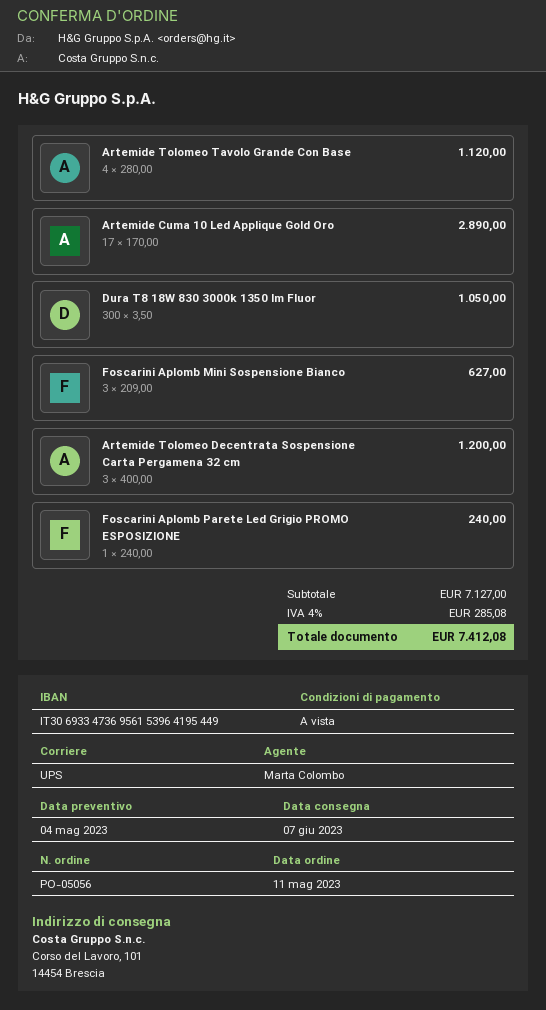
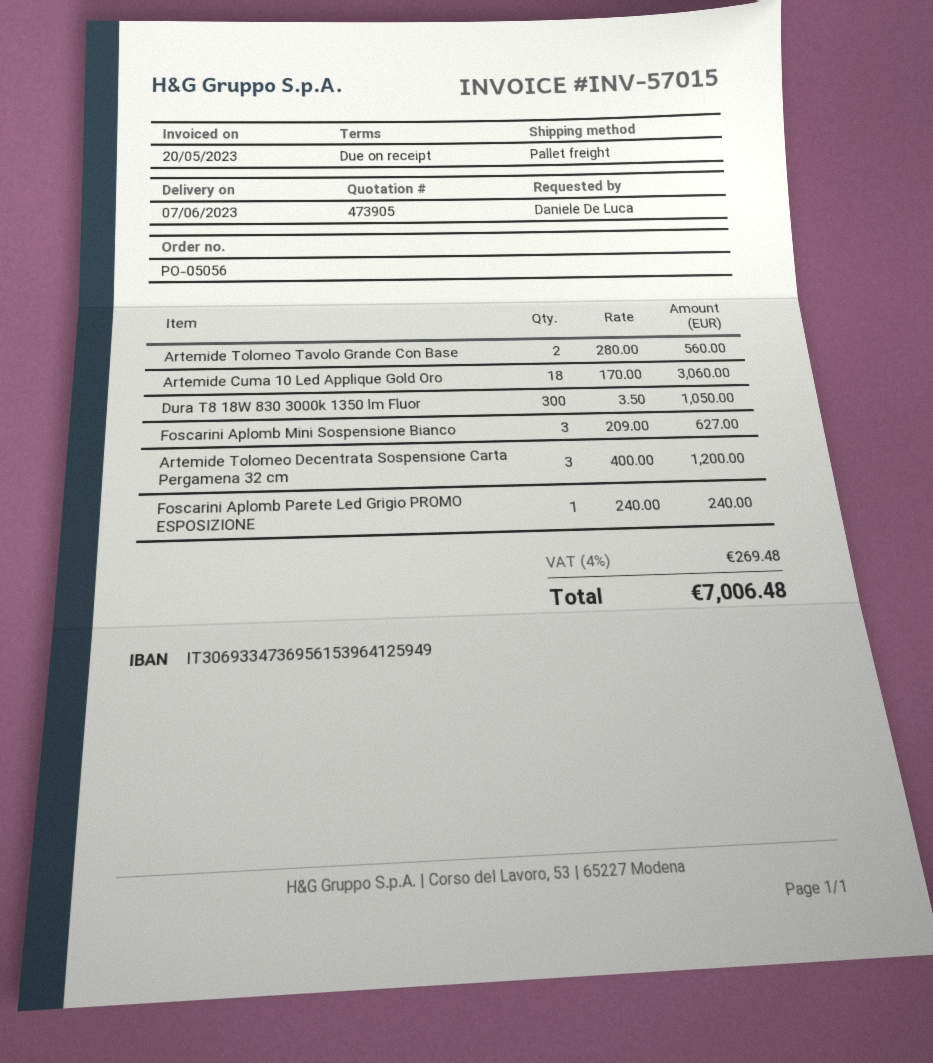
bank account: IT3069334736956153964195449 -> IT3069334736956153964125949
shipping method: UPS -> pallet freight
Artemide Tolomeo Tavolo Grande Con Base: 4 x 280.00 = 1120.00 -> 2 x 280.00 = 560.00
Artemide Cuma 10 Led Applique Gold Oro: 17 x 170.00 = 2890.00 -> 18 x 170.00 = 3060.00
tax: 4% = 285.08 -> 4% = 269.48
total: 7412.08 -> 7006.48

